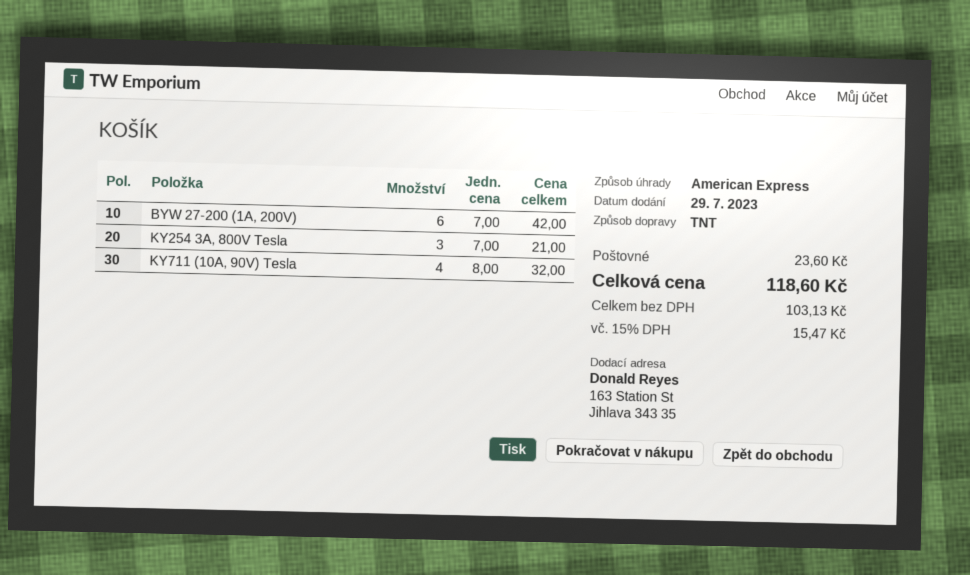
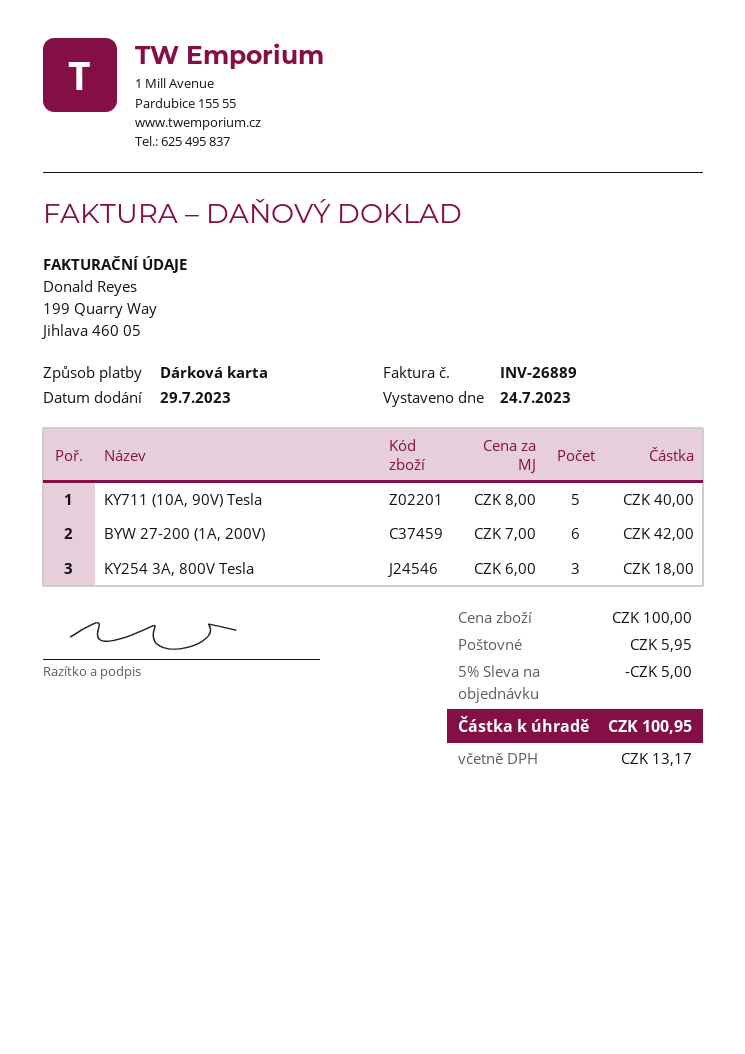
payment method: American Express -> gift card
KY254 3A, 800V Tesla: 3 x 7.00 = 21.00 -> 3 x 6.00 = 18.00
KY711 (10A, 90V) Tesla: 4 x 8.00 = 32.00 -> 5 x 8.00 = 40.00
discount: none -> 5% = 5.00
shipping: 23.60 -> 5.95
tax: 15.47 -> 13.17
total: 118.60 -> 100.95

